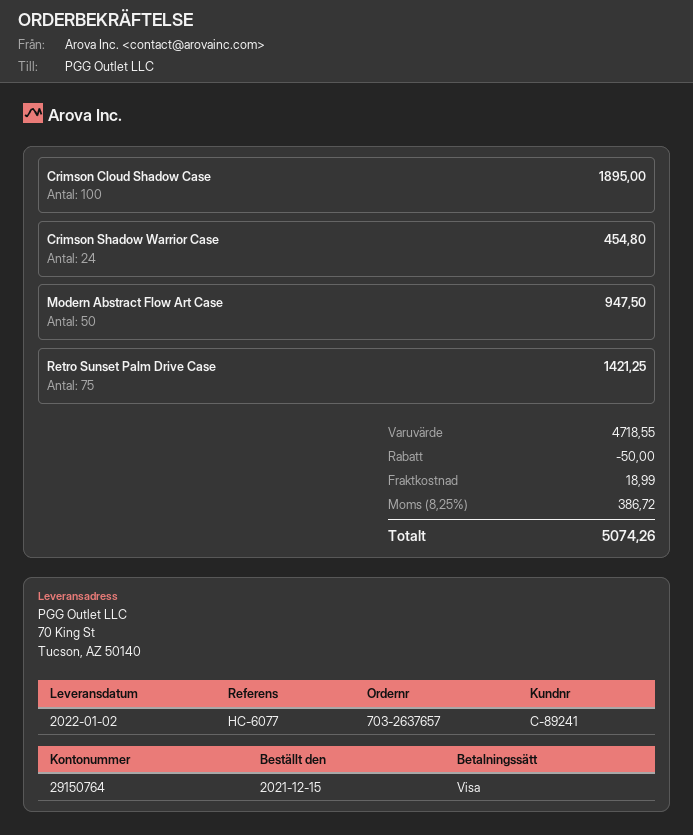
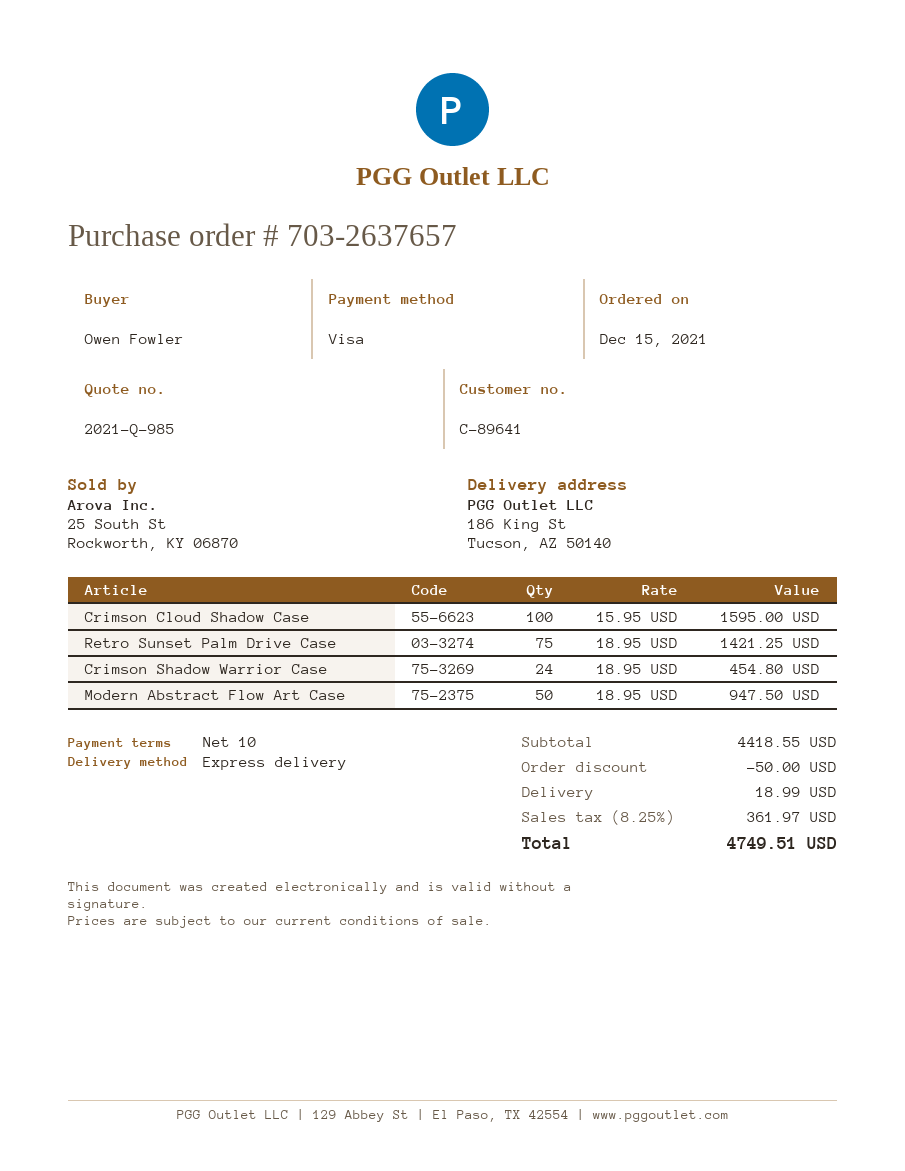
customer number: C-89241 -> C-89641
ship to: 70 King St, Tucson, AZ 50140 -> 186 King St, Tucson, AZ 50140
Crimson Cloud Shadow Case: 100 for 1895.00 -> 100 for 1595.00
subtotal: 4718.55 -> 4418.55
tax: 8.25% = 386.72 -> 8.25% = 361.97
total: 5074.26 -> 4749.51

